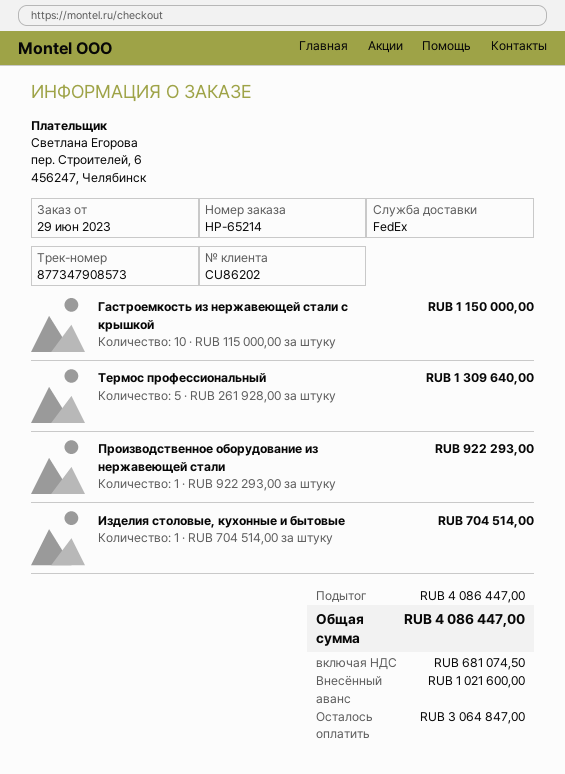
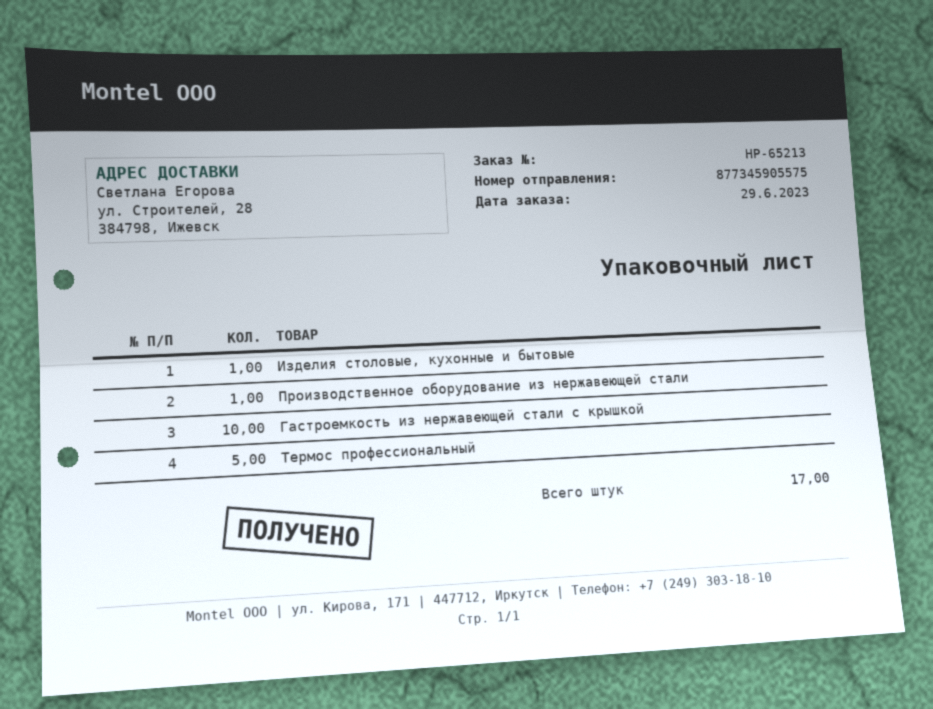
order number: HP-65214 -> HP-65213
tracking number: 877347908573 -> 877345905575

